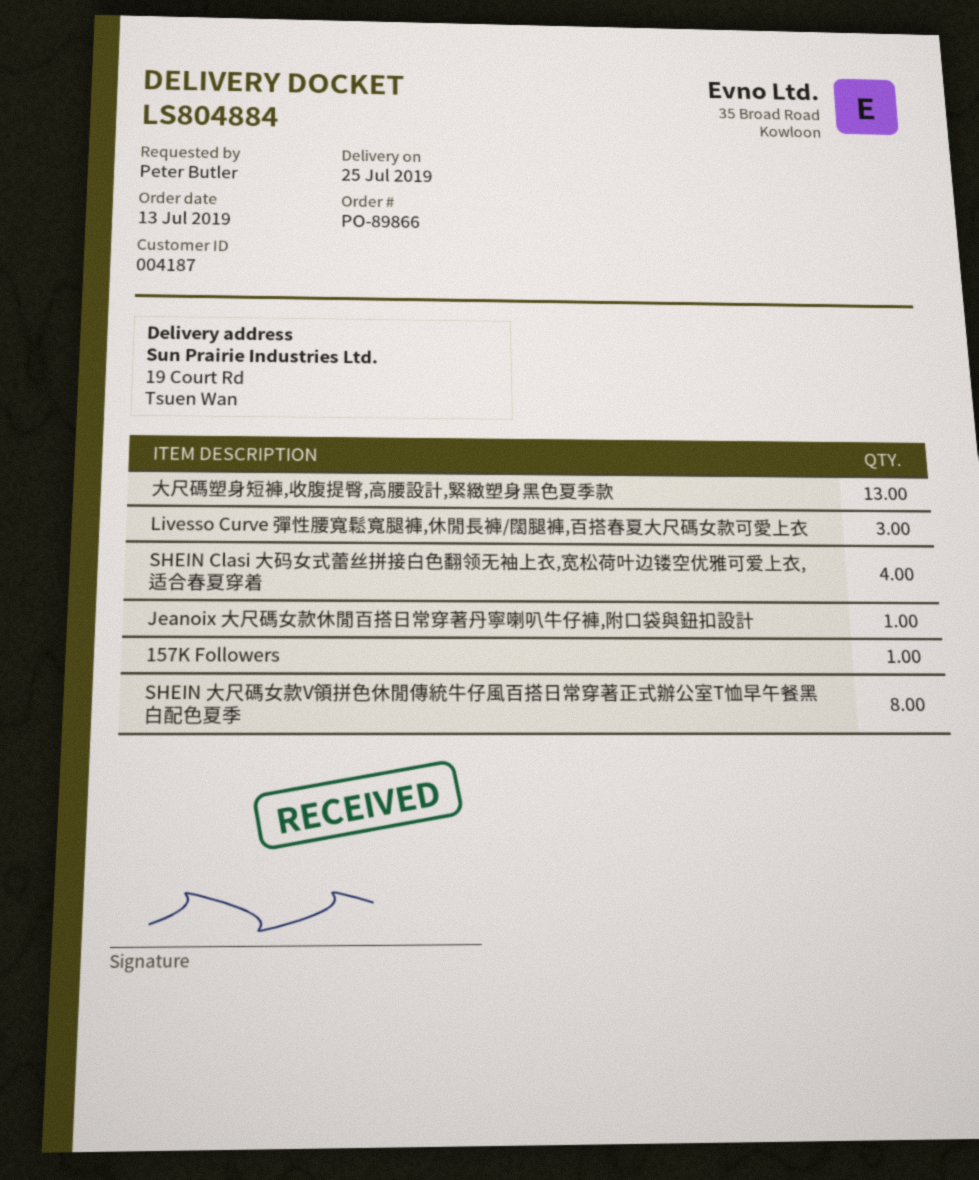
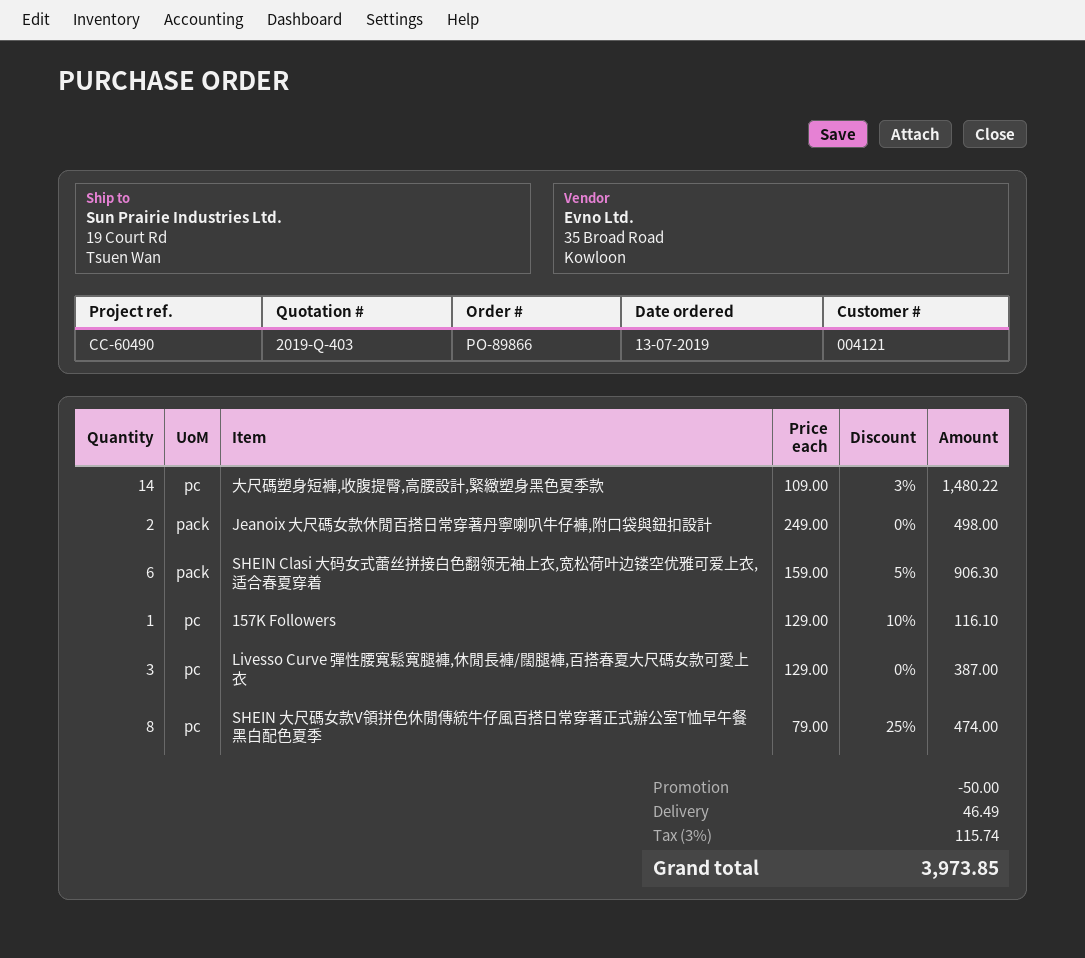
customer number: 004187 -> 004121
大尺碼塑身短褲,收腹提臀,高腰設計,緊緻塑身黑色夏季款: 13 -> 14
SHEIN Clasi 大码女式蕾丝拼接白色翻领无袖上衣,宽松荷叶边镂空优雅可爱上衣,适合春夏穿着: 4 -> 6
Jeanoix 大尺碼女款休閒百搭日常穿著丹寧喇叭牛仔褲,附口袋與鈕扣設計: 1 -> 2

